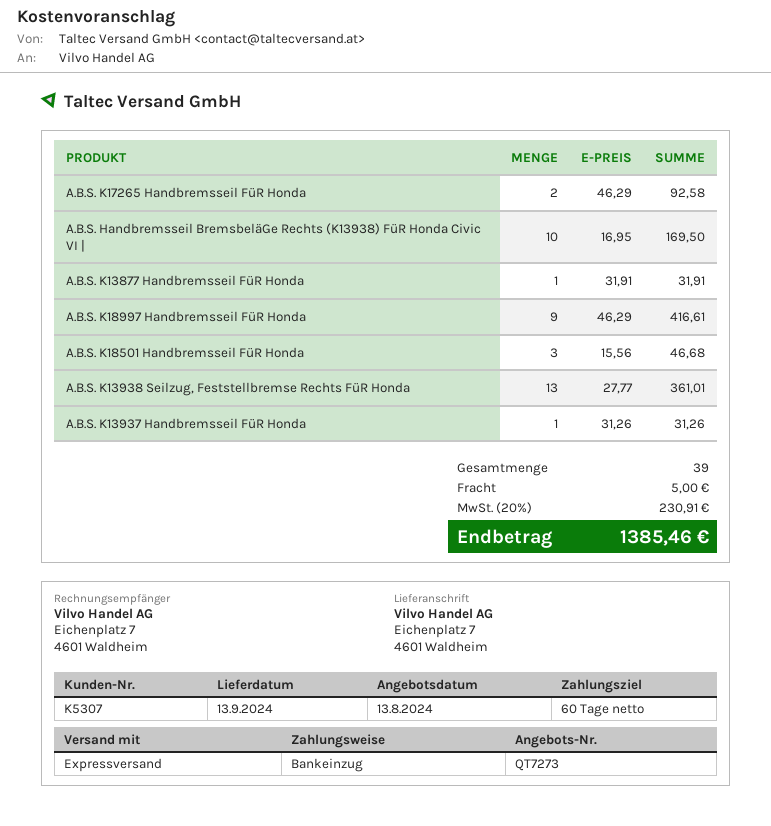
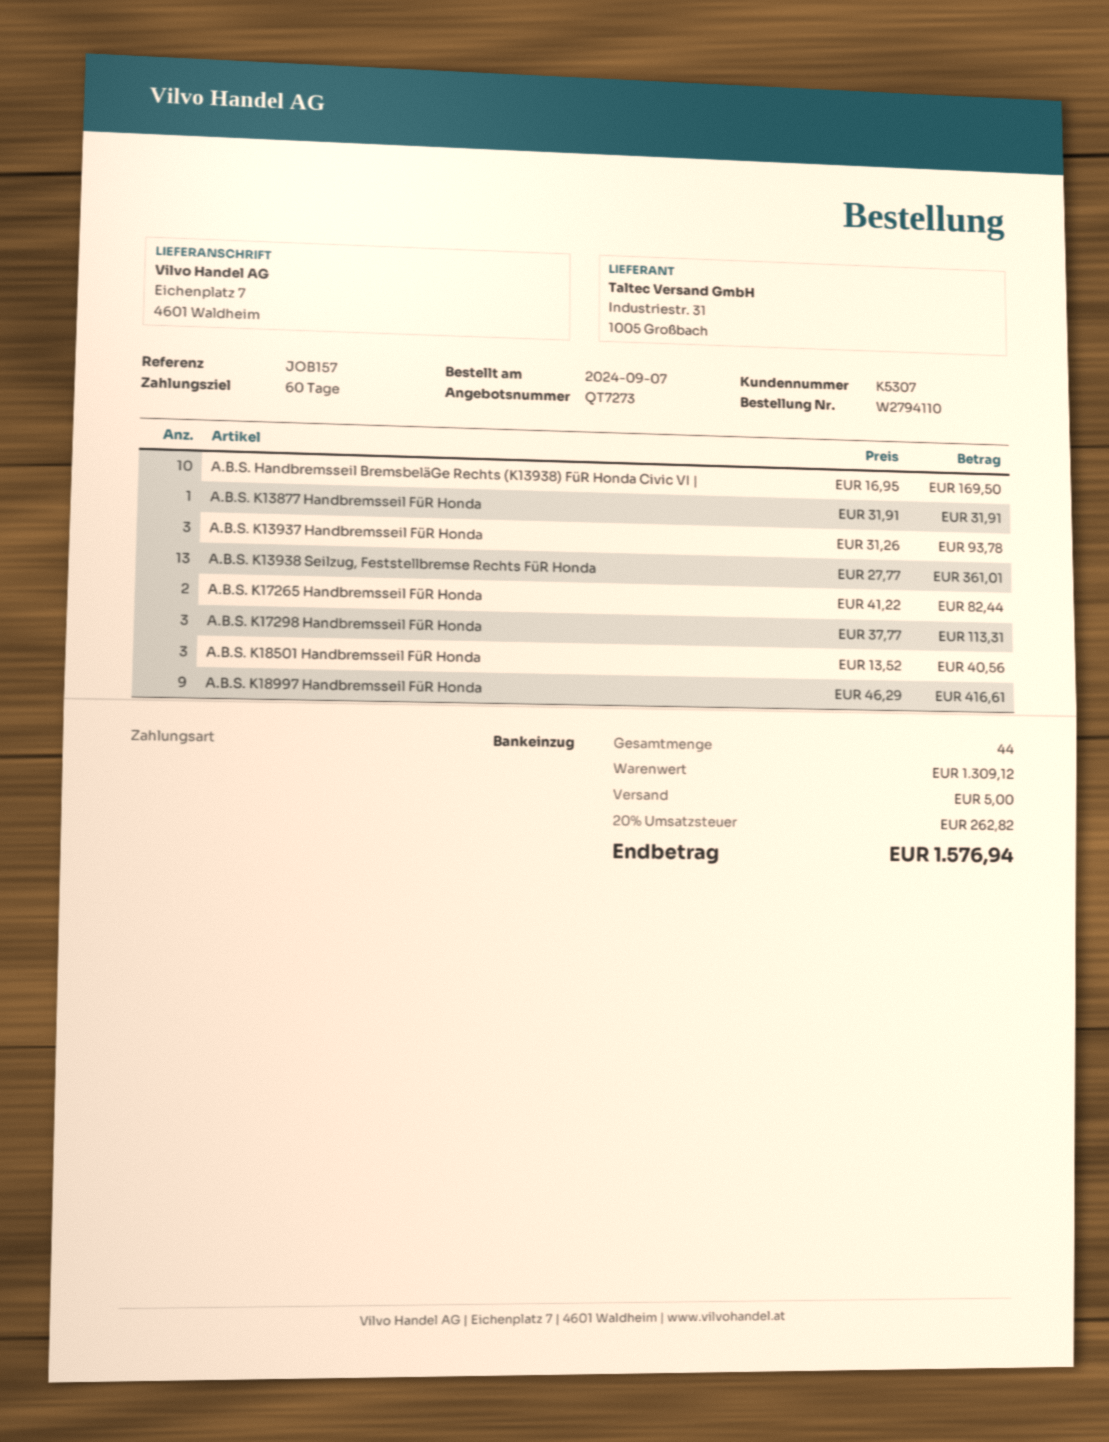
A.B.S. K17265 Handbremsseil FüR Honda: 2 x 46.29 = 92.58 -> 2 x 41.22 = 82.44
A.B.S. K18501 Handbremsseil FüR Honda: 3 x 15.56 = 46.68 -> 3 x 13.52 = 40.56
A.B.S. K13937 Handbremsseil FüR Honda: 1 x 31.26 = 31.26 -> 3 x 31.26 = 93.78
A.B.S. K17298 Handbremsseil FüR Honda: none -> 3 x 37.77 = 113.31
total quantity: 39 -> 44
tax: 20% = 230.91 -> 20% = 262.82
total: 1385.46 -> 1576.94

